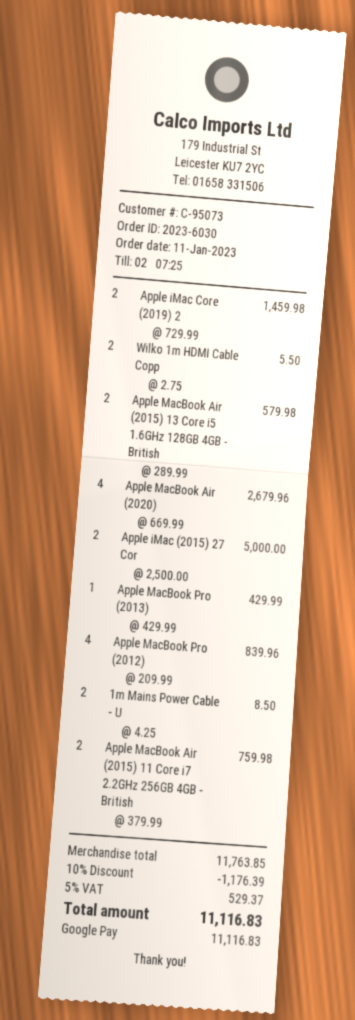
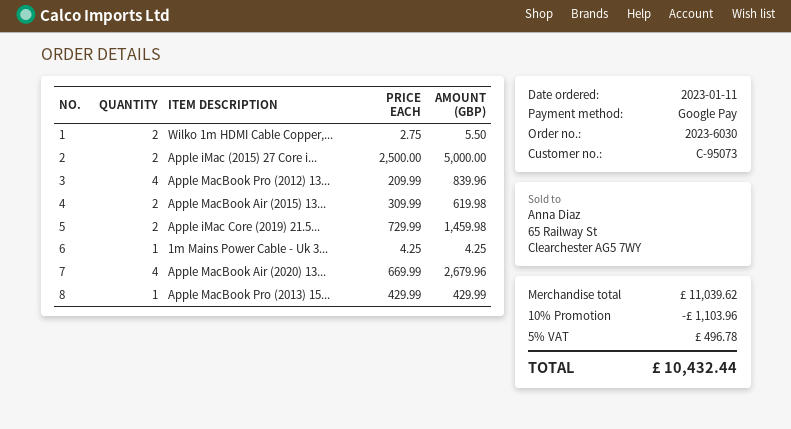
Apple MacBook Air (2015) 13 Core i5 1.6GHz 128GB 4GB - British: 2 x 289.99 = 579.98 -> 2 x 309.99 = 619.98
1m Mains Power Cable - U: 2 x 4.25 = 8.50 -> 1 x 4.25 = 4.25
Apple MacBook Air (2015) 11 Core i7 2.2GHz 256GB 4GB - British: 2 x 379.99 = 759.98 -> none
subtotal: 11763.85 -> 11039.62
discount: 10% = 1176.39 -> 10% = 1103.96
tax: 5% = 529.37 -> 5% = 496.78
total: 11116.83 -> 10432.44

